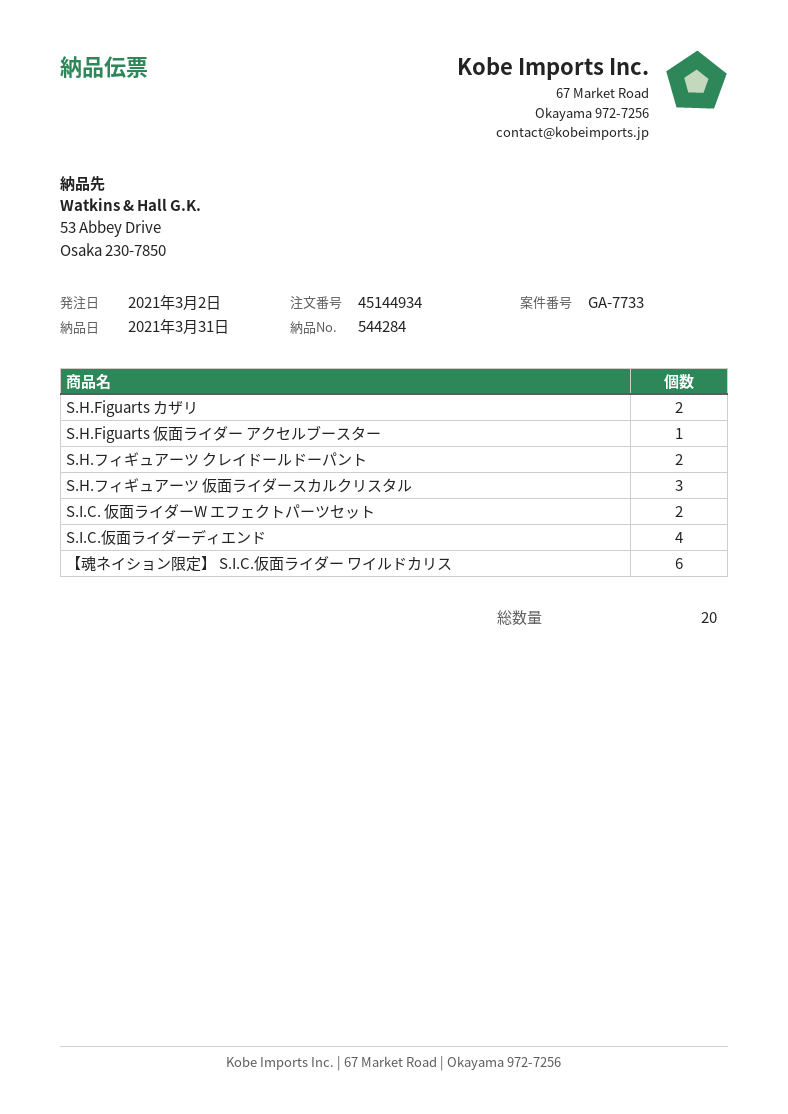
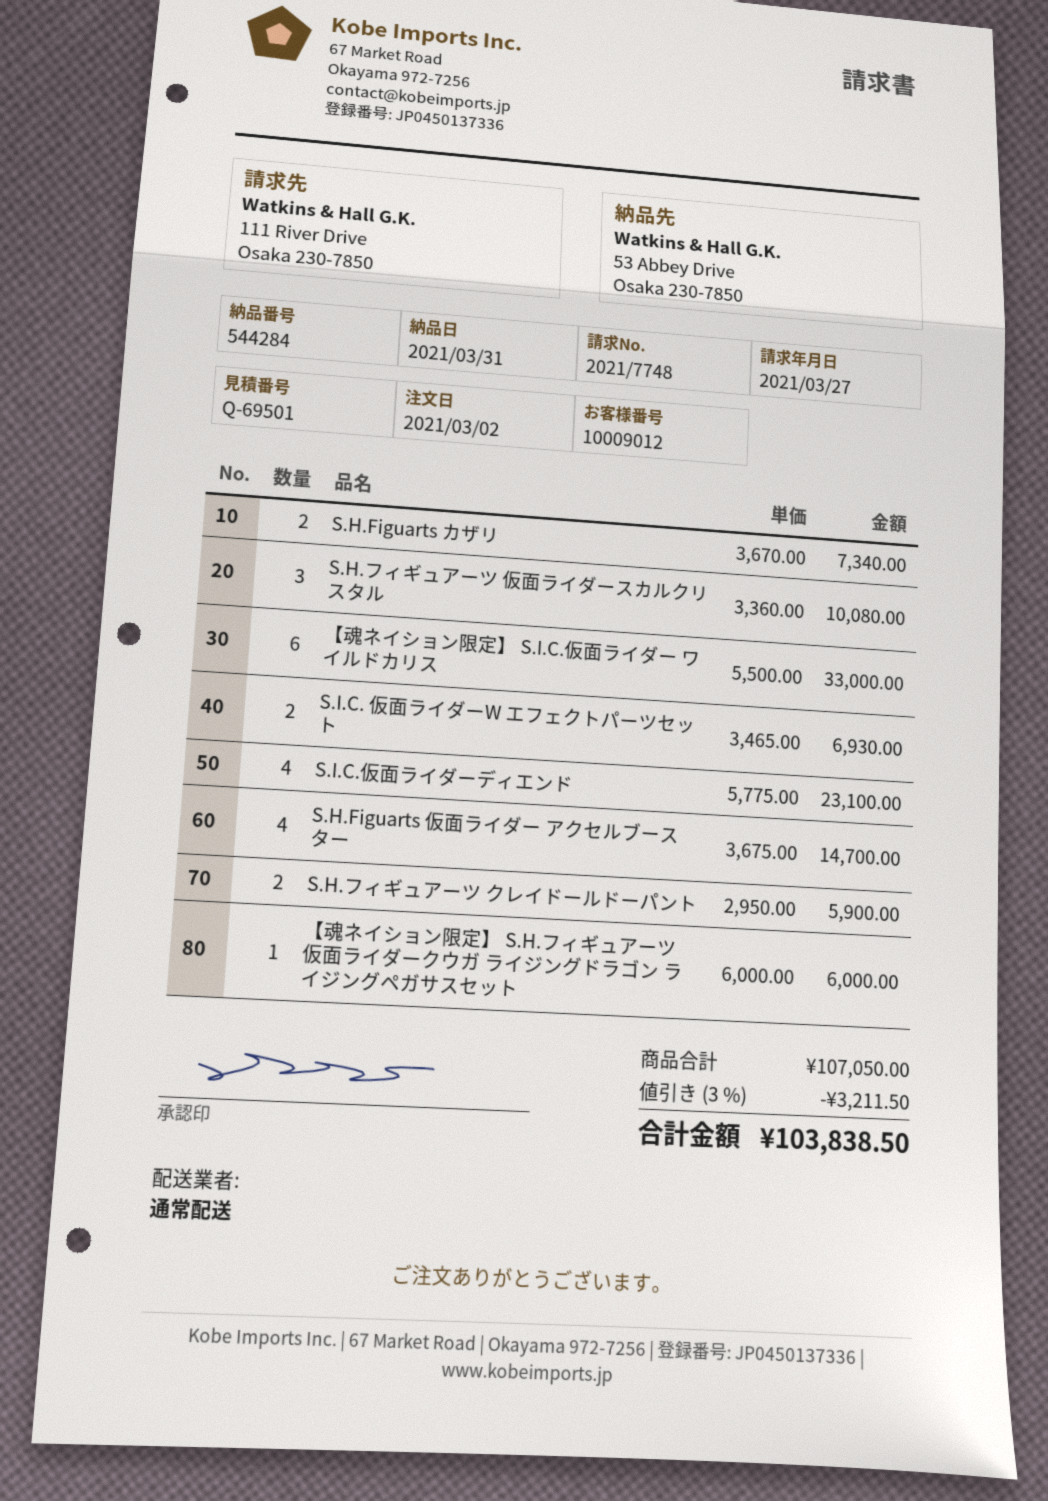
S.H.Figuarts 仮面ライダー アクセルブースター: 1 -> 4
【魂ネイション限定】 S.H.フィギュアーツ 仮面ライダークウガ ライジングドラゴン ライジングペガサスセット: none -> 1

